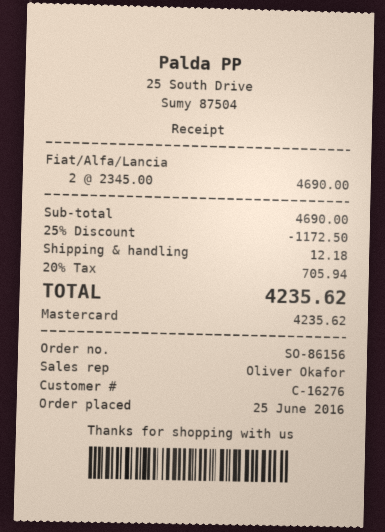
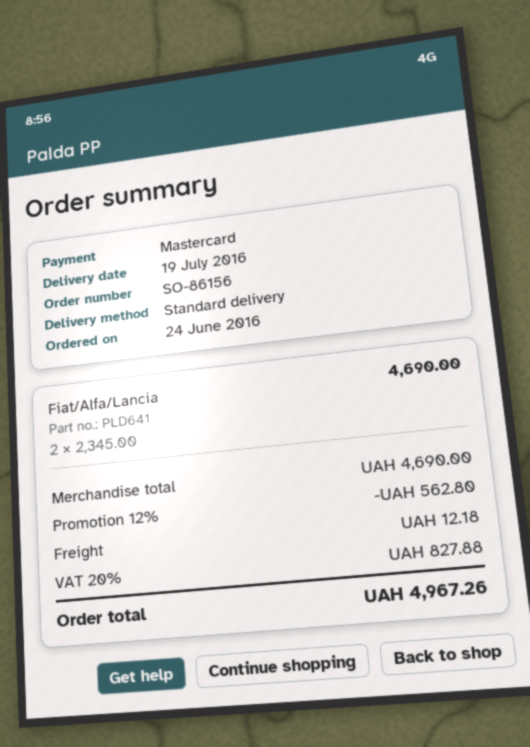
order date: 2016-06-25 -> 2016-06-24
discount: 25% = 1172.50 -> 12% = 562.80
tax: 20% = 705.94 -> 20% = 827.88
total: 4235.62 -> 4967.26

